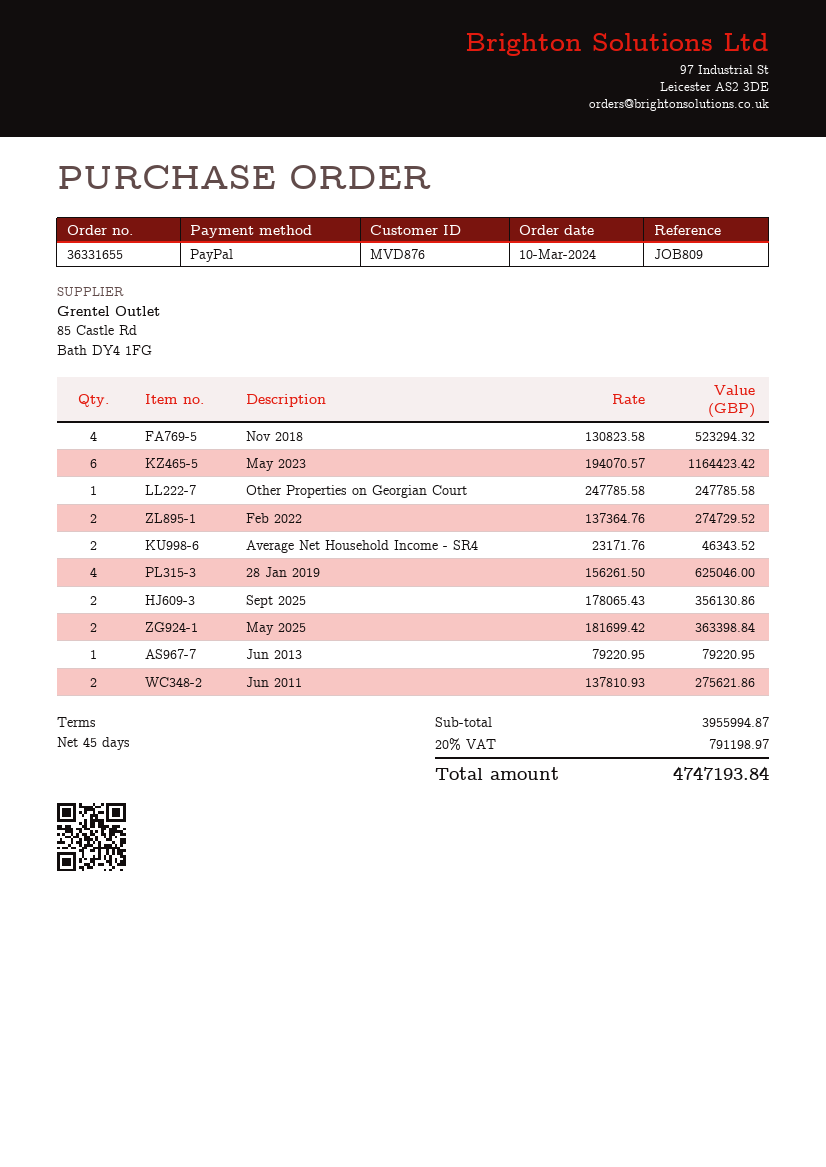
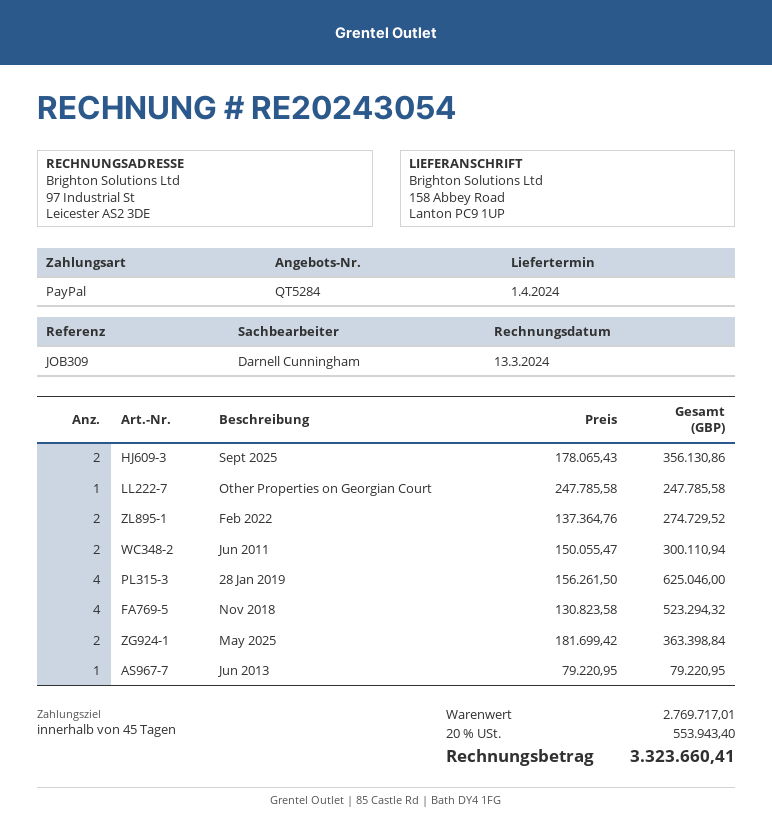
reference: JOB809 -> JOB309
May 2023: 6 x 194070.57 = 1164423.42 -> none
Average Net Household Income - SR4: 2 x 23171.76 = 46343.52 -> none
Jun 2011: 2 x 137810.93 = 275621.86 -> 2 x 150055.47 = 300110.94
subtotal: 3955994.87 -> 2769717.01
tax: 20% = 791198.97 -> 20% = 553943.40
total: 4747193.84 -> 3323660.41

